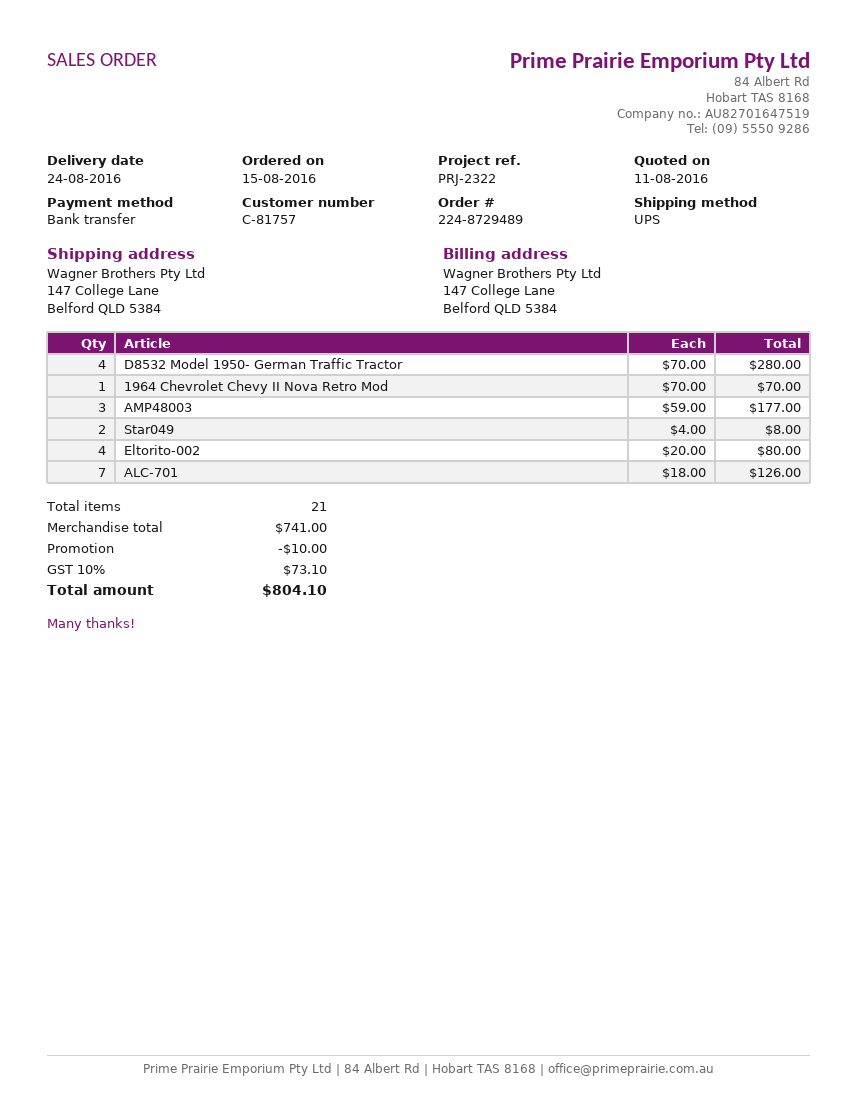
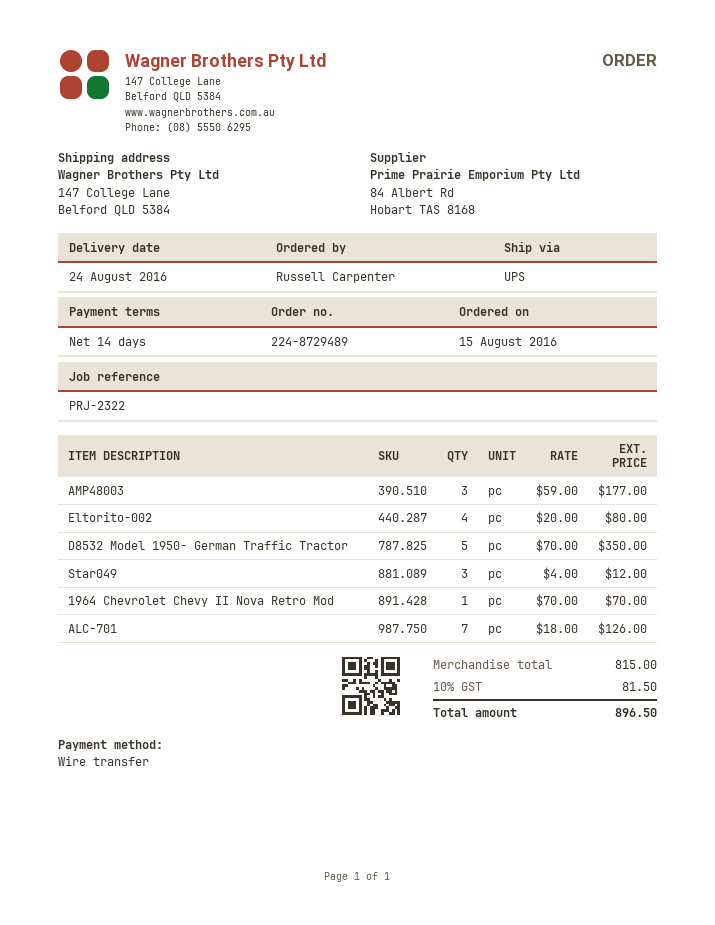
D8532 Model 1950- German Traffic Tractor: 4 x 70.00 = 280.00 -> 5 x 70.00 = 350.00
Star049: 2 x 4.00 = 8.00 -> 3 x 4.00 = 12.00
subtotal: 741.00 -> 815.00
discount: 10.00 -> none
tax: 10% = 73.10 -> 10% = 81.50
total: 804.10 -> 896.50

